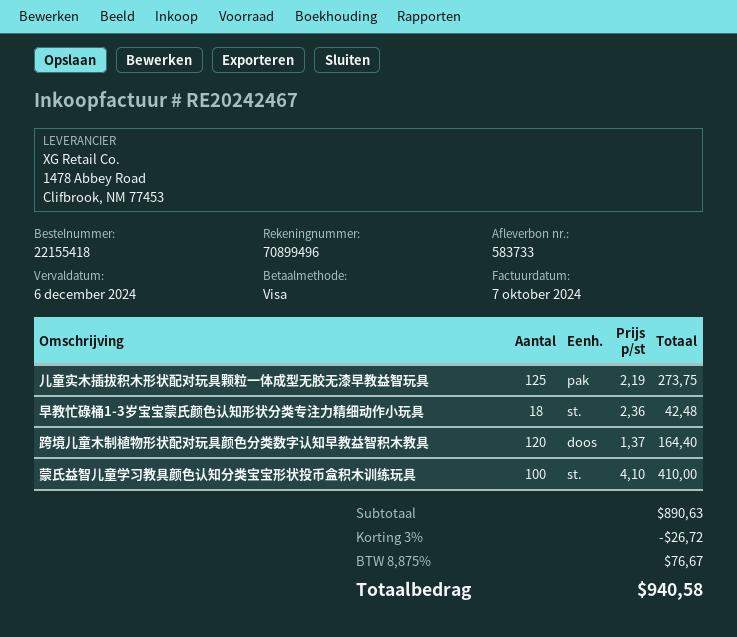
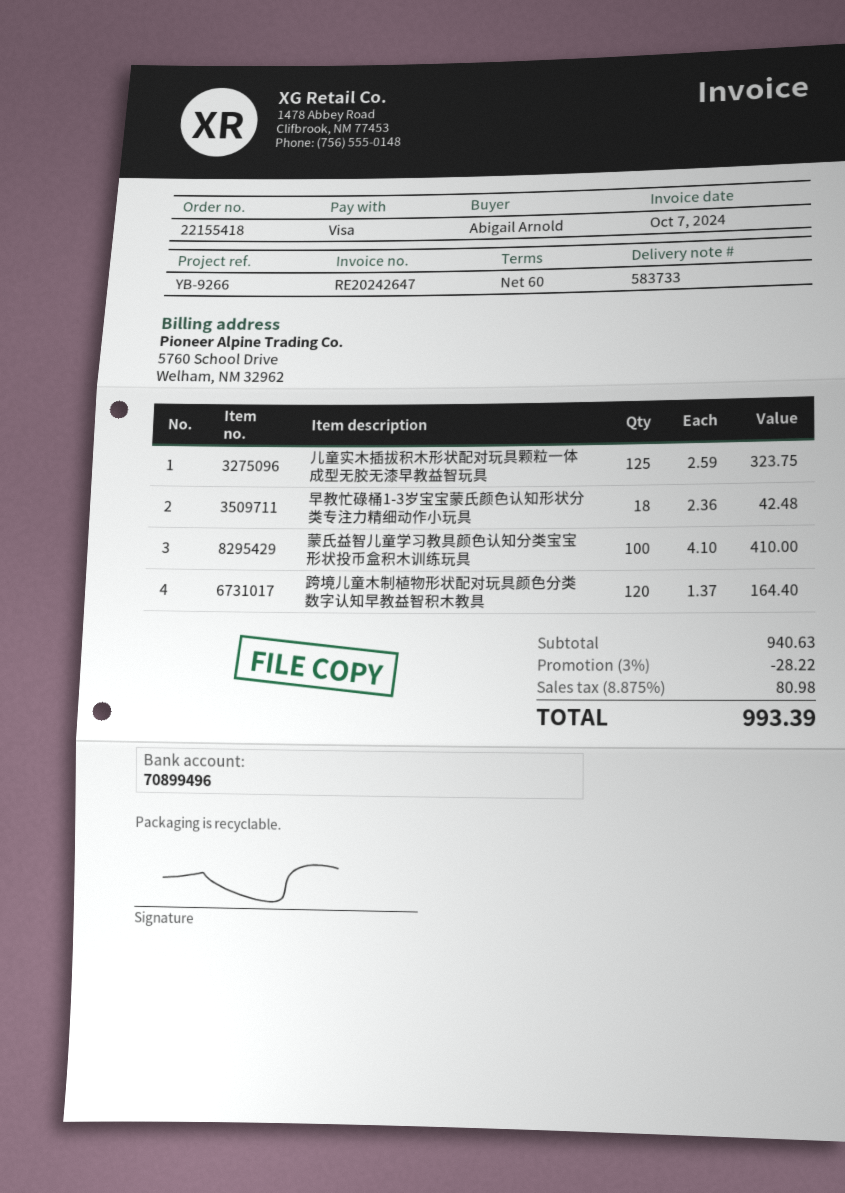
invoice number: RE20242467 -> RE20242647
儿童实木插拔积木形状配对玩具颗粒一体成型无胶无漆早教益智玩具: 125 x 2.19 = 273.75 -> 125 x 2.59 = 323.75
subtotal: 890.63 -> 940.63
discount: 3% = 26.72 -> 3% = 28.22
tax: 8.875% = 76.67 -> 8.875% = 80.98
total: 940.58 -> 993.39

